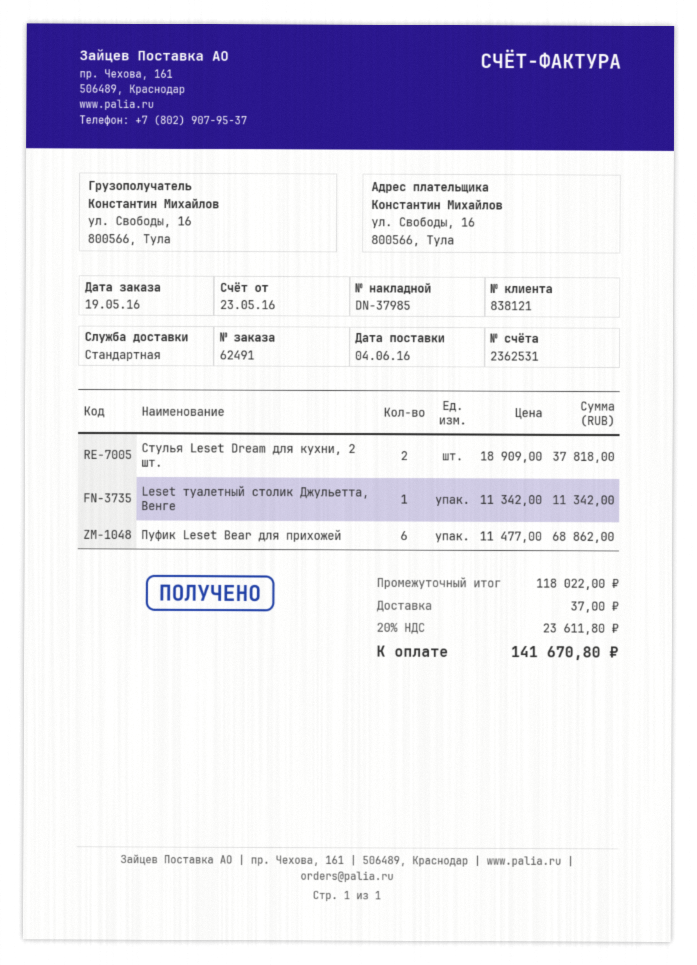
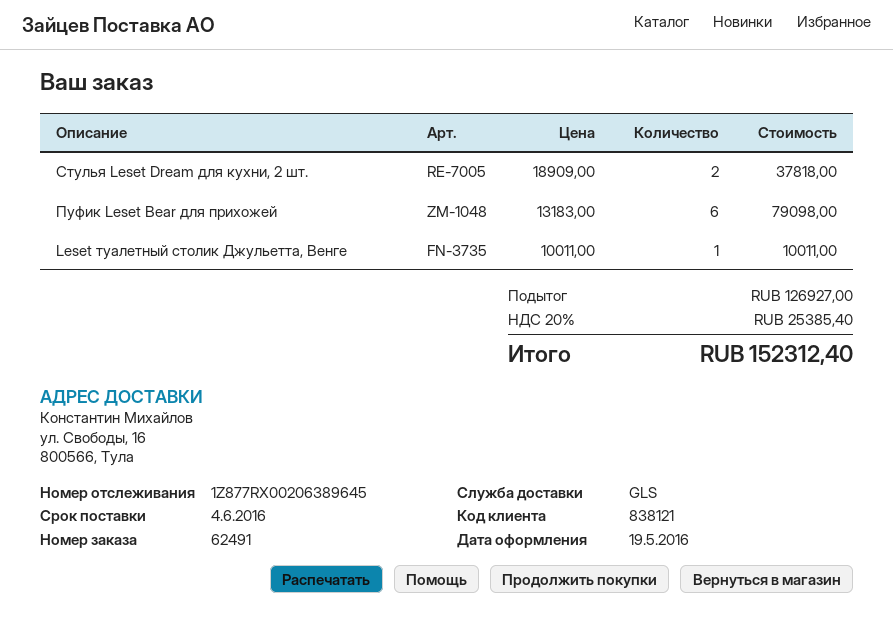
shipping method: standard -> GLS
Leset туалетный столик Джульетта, Венге: 1 x 11342.00 = 11342.00 -> 1 x 10011.00 = 10011.00
Пуфик Leset Bear для прихожей: 6 x 11477.00 = 68862.00 -> 6 x 13183.00 = 79098.00
subtotal: 118022.00 -> 126927.00
shipping: 37.00 -> none
tax: 20% = 23611.80 -> 20% = 25385.40
total: 141670.80 -> 152312.40

